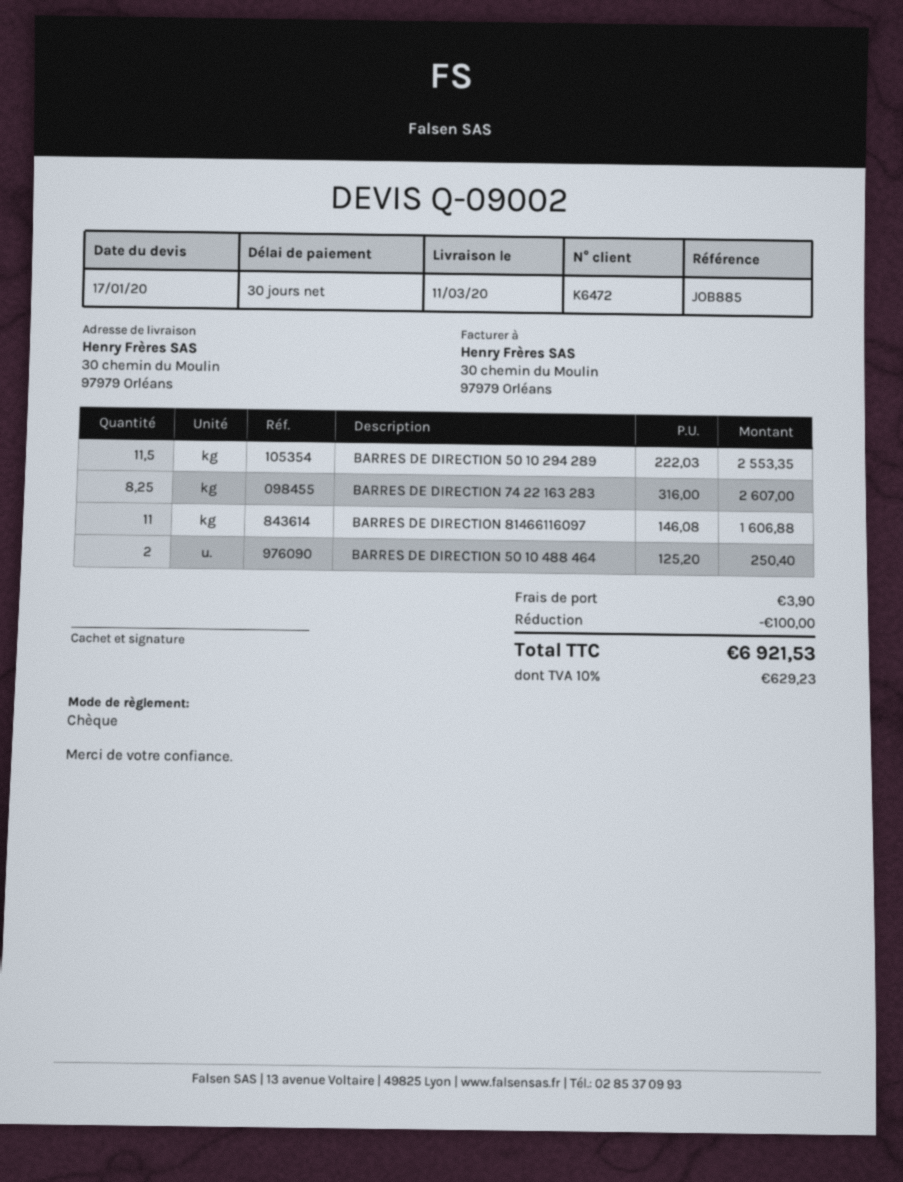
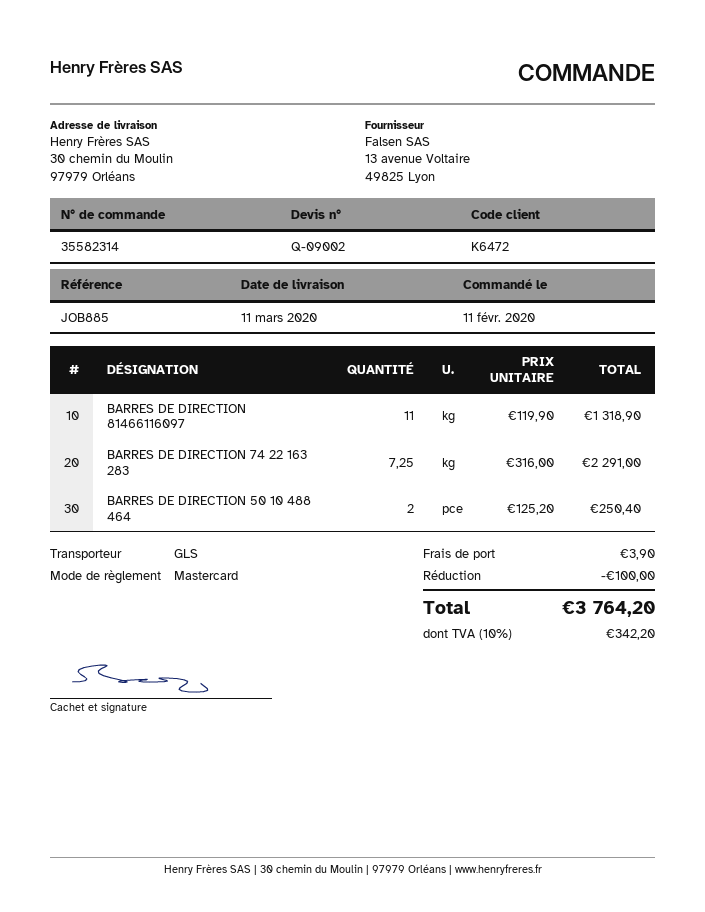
payment method: cheque -> Mastercard
BARRES DE DIRECTION 50 10 294 289: 11.5 x 222.03 = 2553.35 -> none
BARRES DE DIRECTION 74 22 163 283: 8.25 x 316.00 = 2607.00 -> 7.25 x 316.00 = 2291.00
BARRES DE DIRECTION 81466116097: 11 x 146.08 = 1606.88 -> 11 x 119.90 = 1318.90
tax: 10% = 629.23 -> 10% = 342.20
total: 6921.53 -> 3764.20

